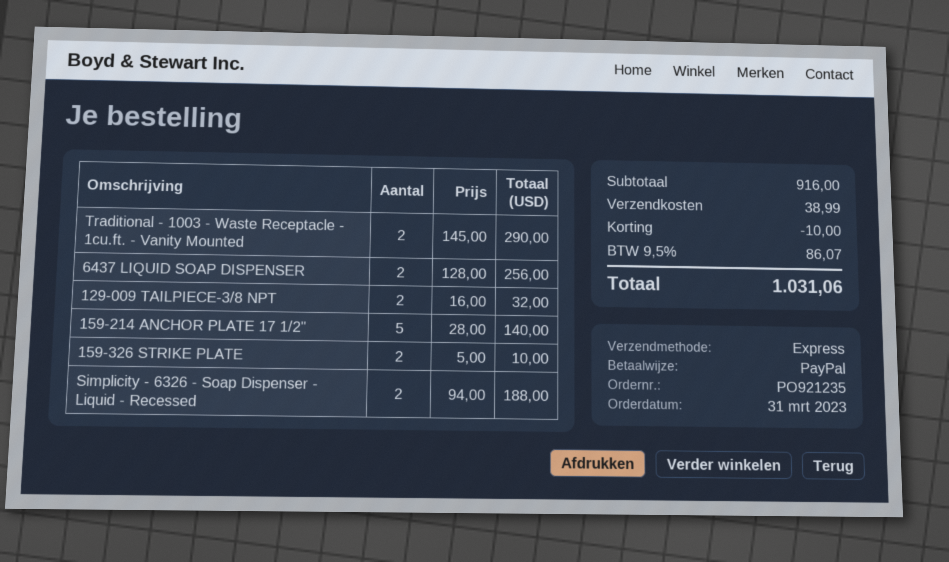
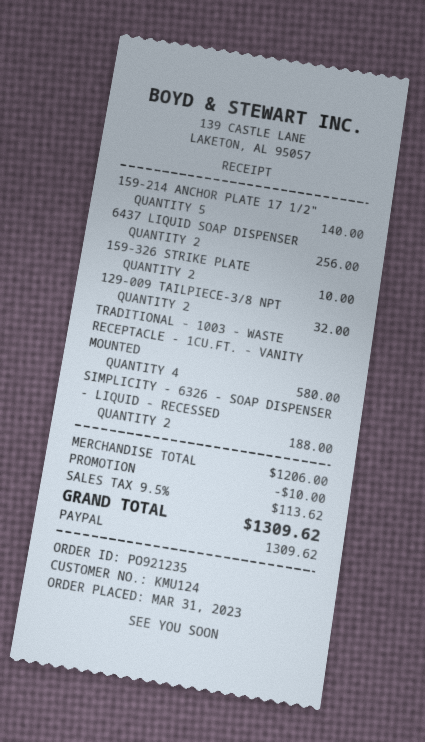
Traditional - 1003 - Waste Receptacle - 1cu.ft. - Vanity Mounted: 2 for 290.00 -> 4 for 580.00
subtotal: 916.00 -> 1206.00
shipping: 38.99 -> none
tax: 9.5% = 86.07 -> 9.5% = 113.62
total: 1031.06 -> 1309.62

